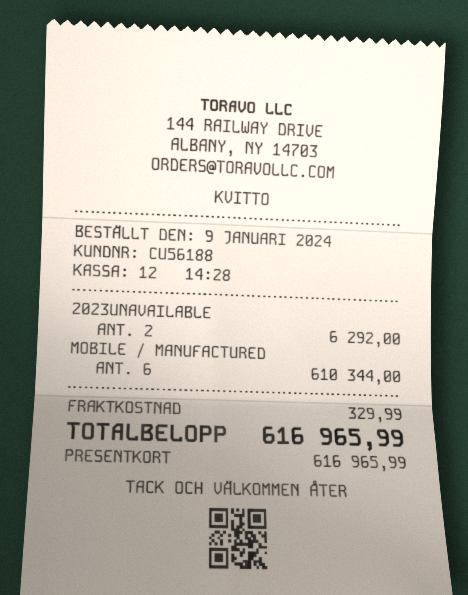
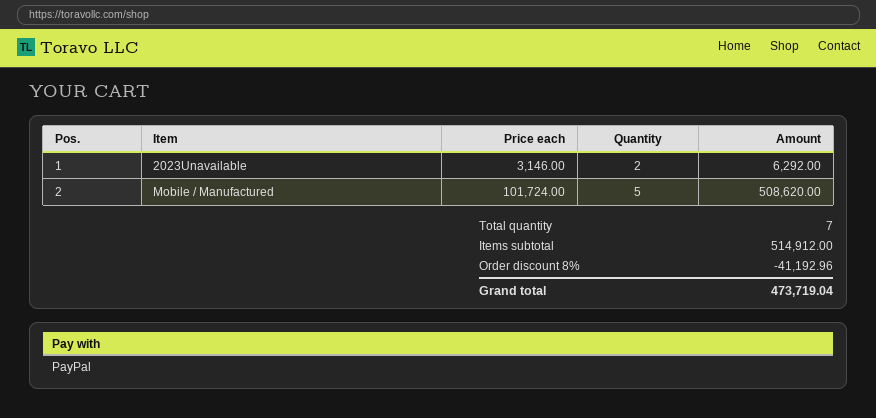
payment method: gift card -> PayPal
MOBILE / MANUFACTURED: 6 for 610344.00 -> 5 for 508620.00
discount: none -> 8% = 41192.96
shipping: 329.99 -> none
total: 616965.99 -> 473719.04

